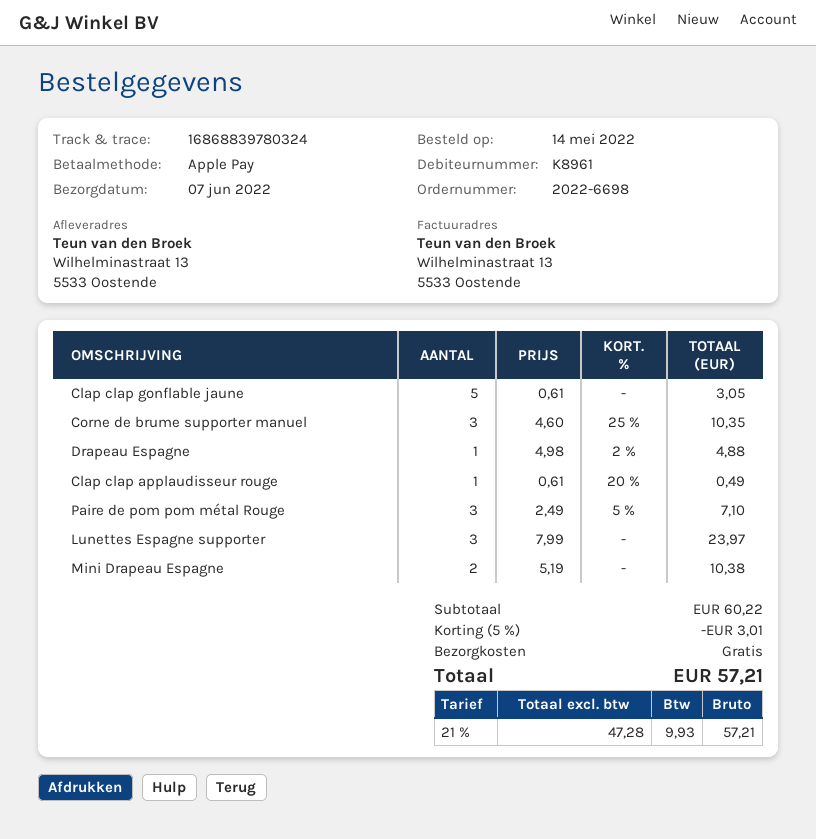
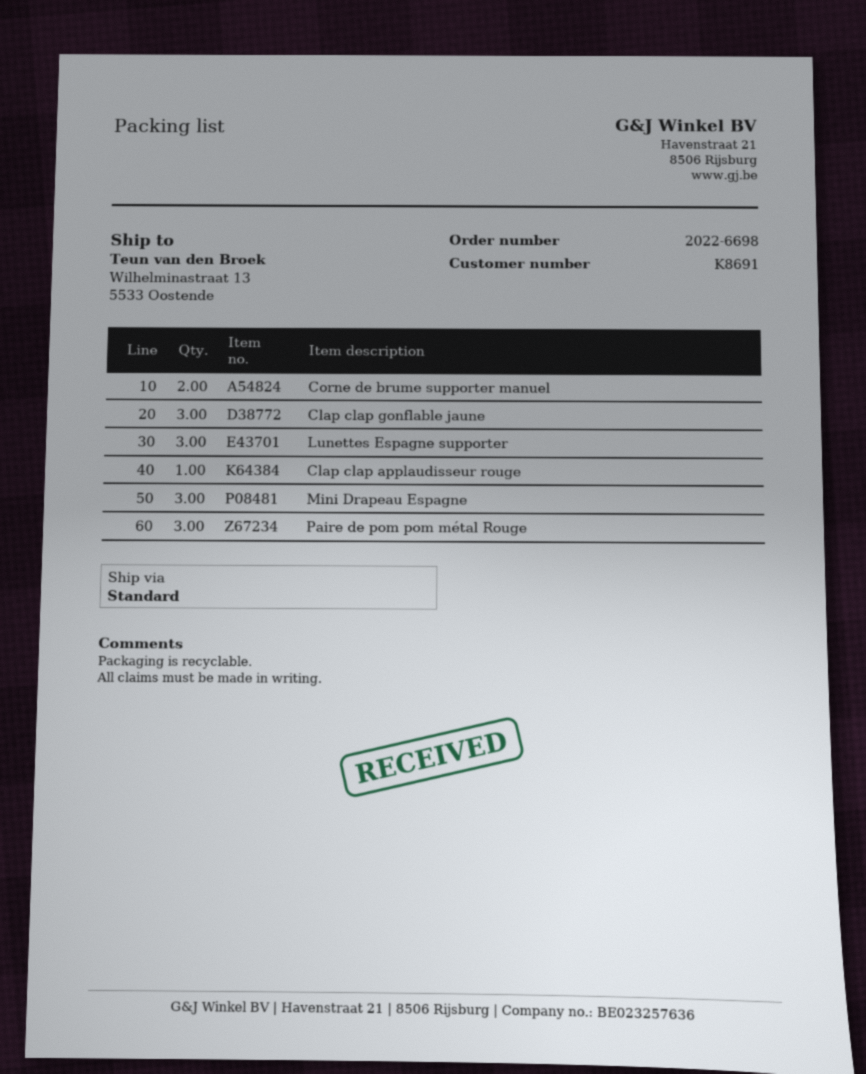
customer number: K8961 -> K8691
Clap clap gonflable jaune: 5 -> 3
Corne de brume supporter manuel: 3 -> 2
Drapeau Espagne: 1 -> none
Mini Drapeau Espagne: 2 -> 3

